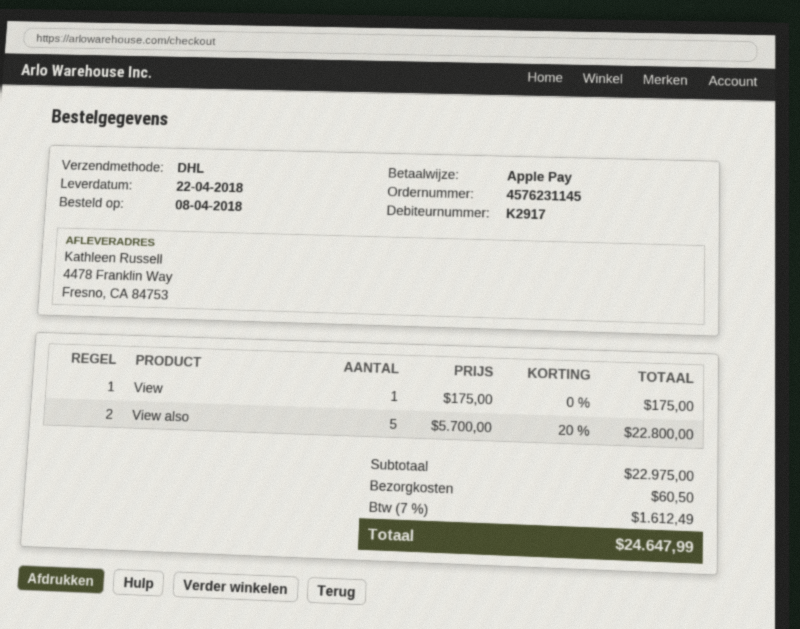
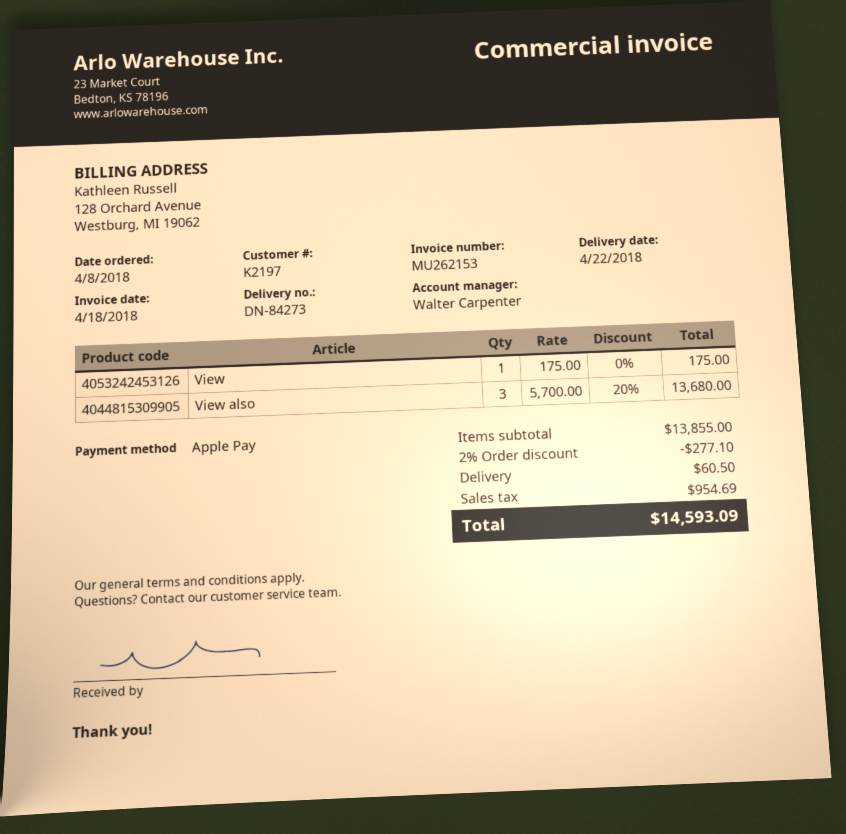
customer number: K2917 -> K2197
View also: 5 x 5700.00 - 20% = 22800.00 -> 3 x 5700.00 - 20% = 13680.00
subtotal: 22975.00 -> 13855.00
discount: none -> 2% = 277.10
tax: 1612.49 -> 954.69
total: 24647.99 -> 14593.09

